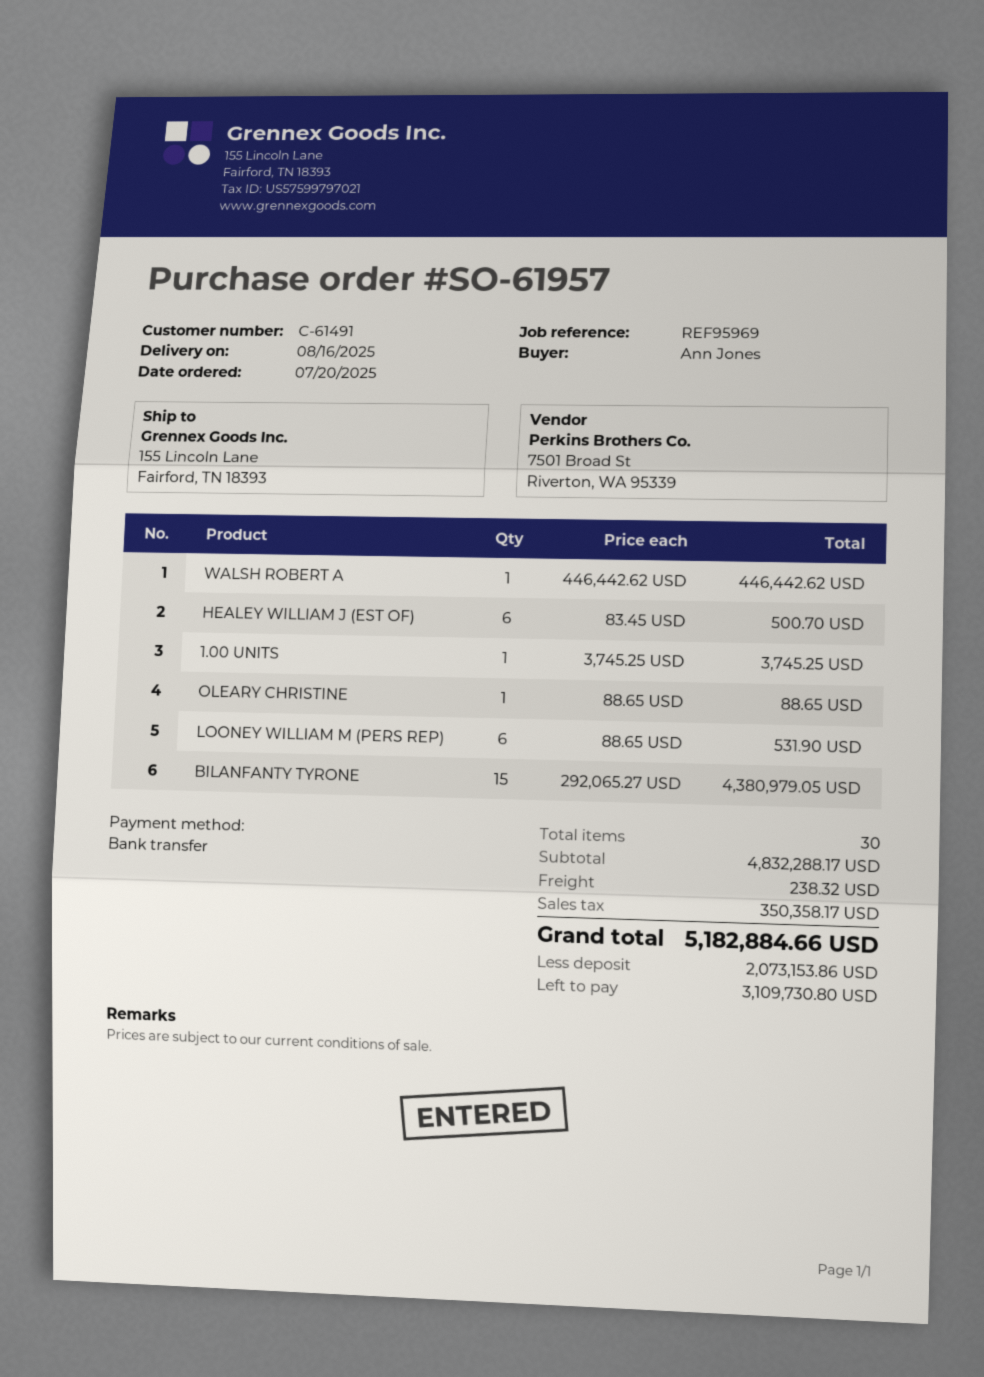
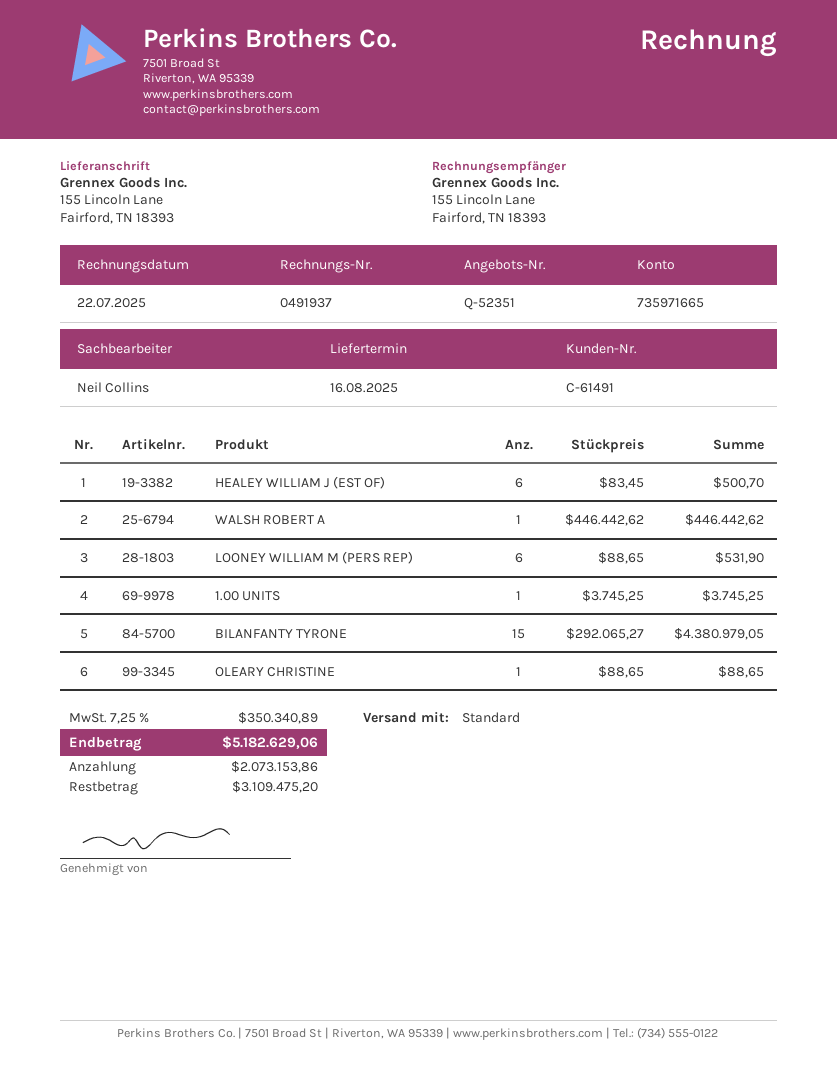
shipping: 238.32 -> none
tax: 350358.17 -> 350340.89
total: 5182884.66 -> 5182629.06
balance: 3109730.80 -> 3109475.20

